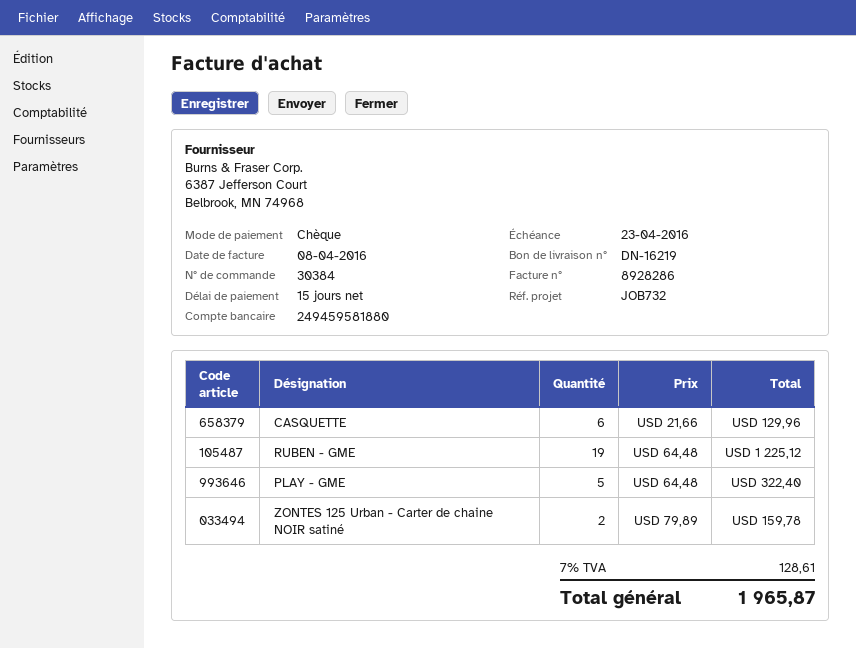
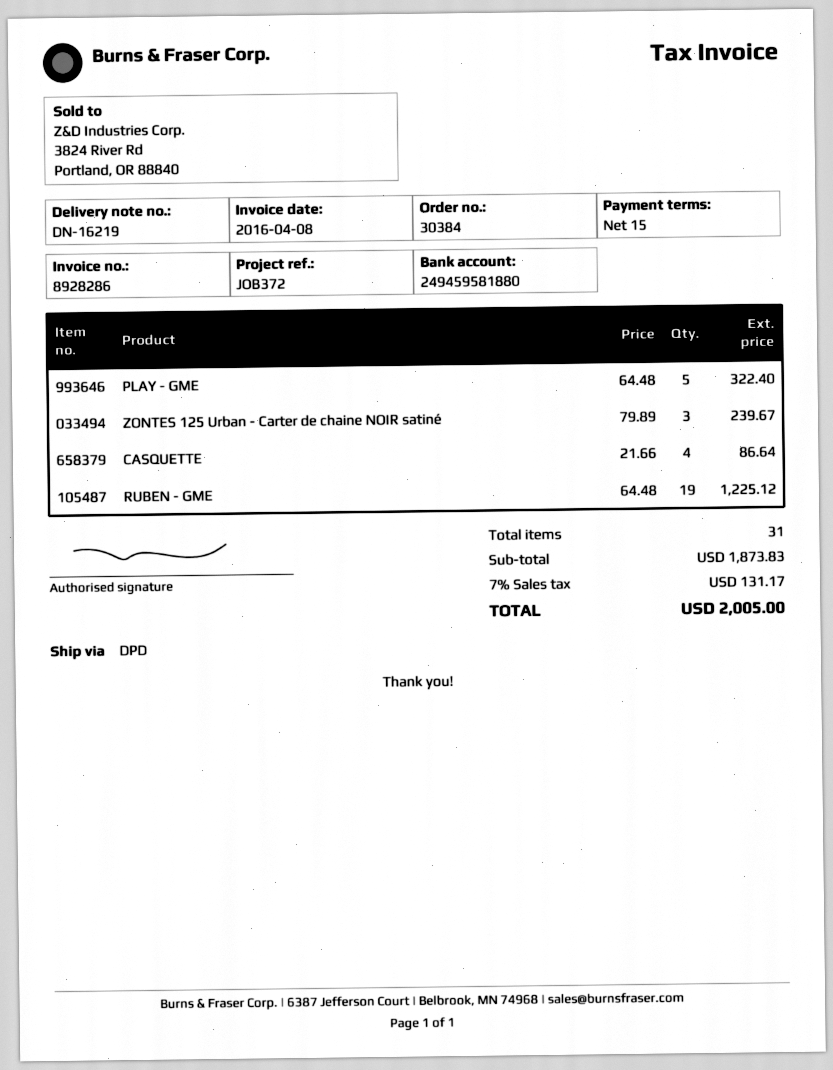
reference: JOB732 -> JOB372
CASQUETTE: 6 x 21.66 = 129.96 -> 4 x 21.66 = 86.64
ZONTES 125 Urban - Carter de chaine NOIR satiné: 2 x 79.89 = 159.78 -> 3 x 79.89 = 239.67
tax: 7% = 128.61 -> 7% = 131.17
total: 1965.87 -> 2005.00

